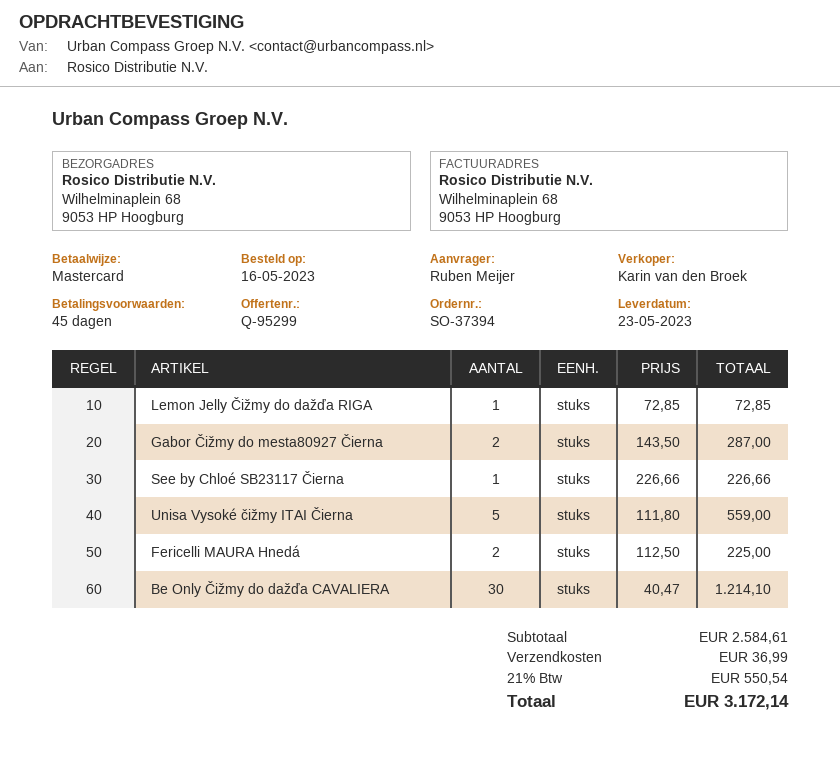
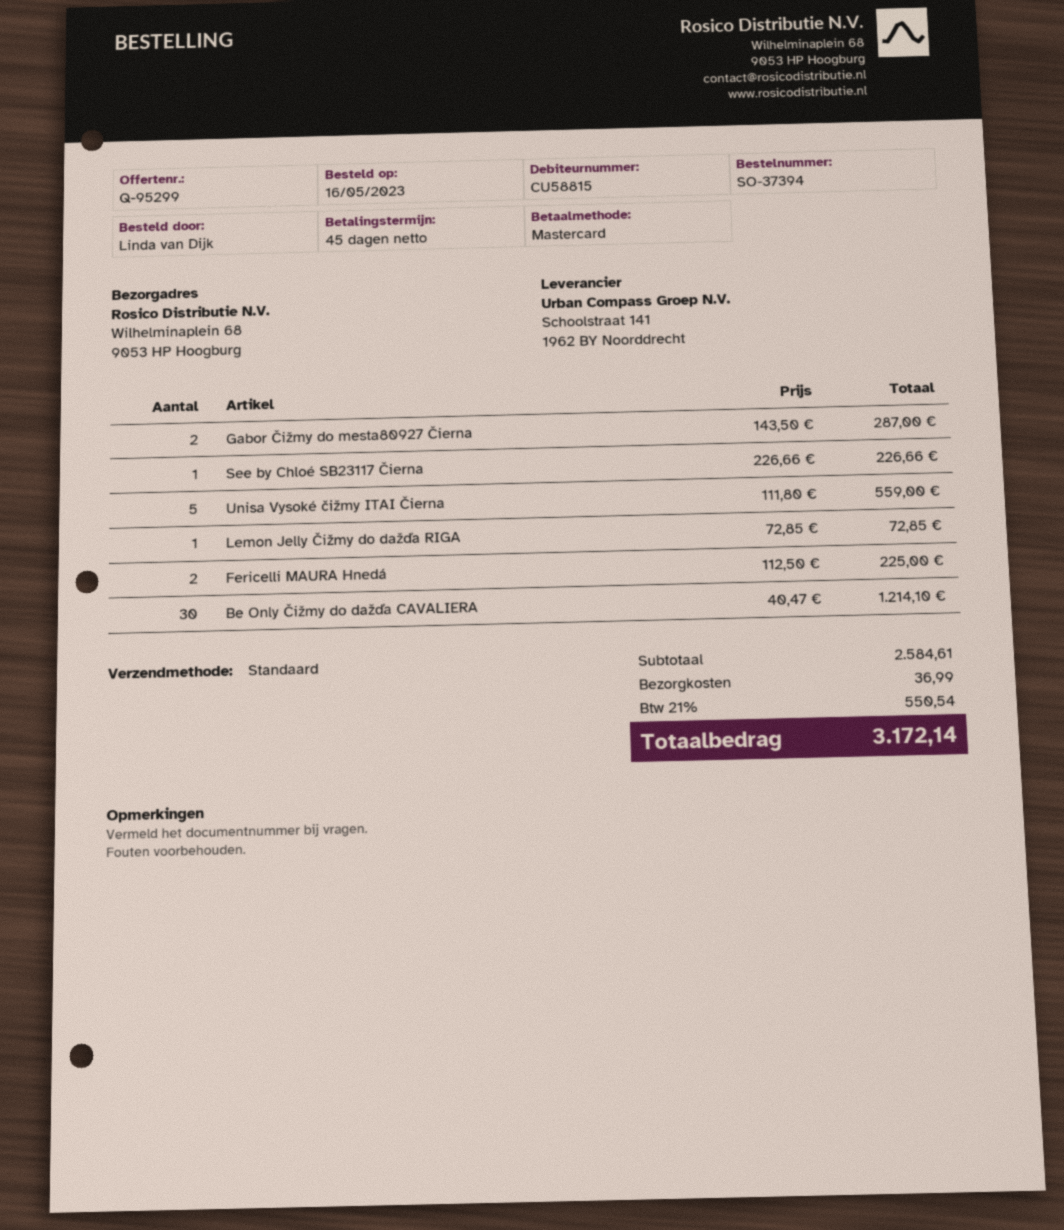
ordered by: Ruben Meijer -> Linda van Dijk

